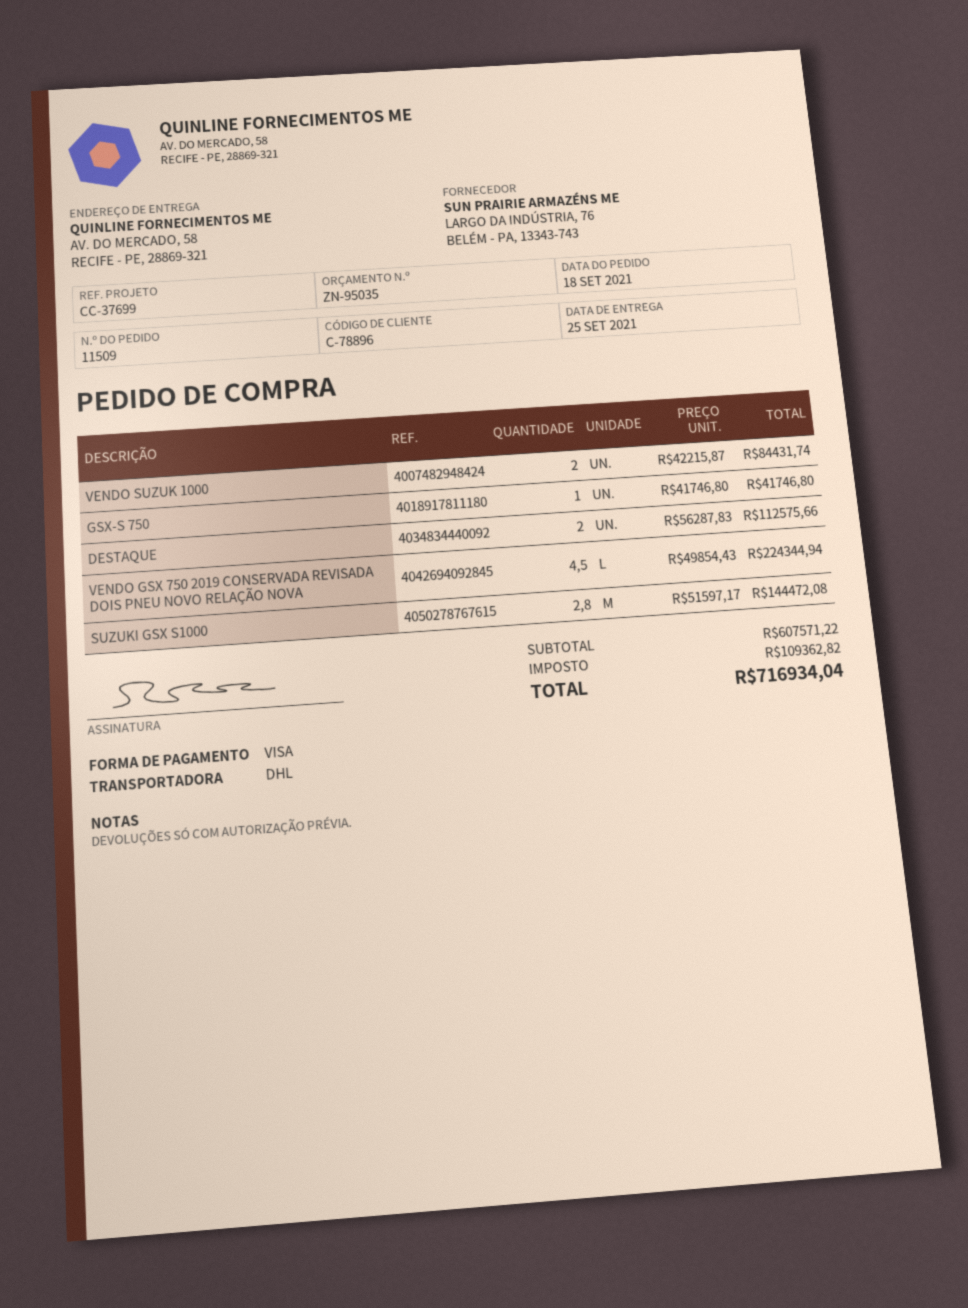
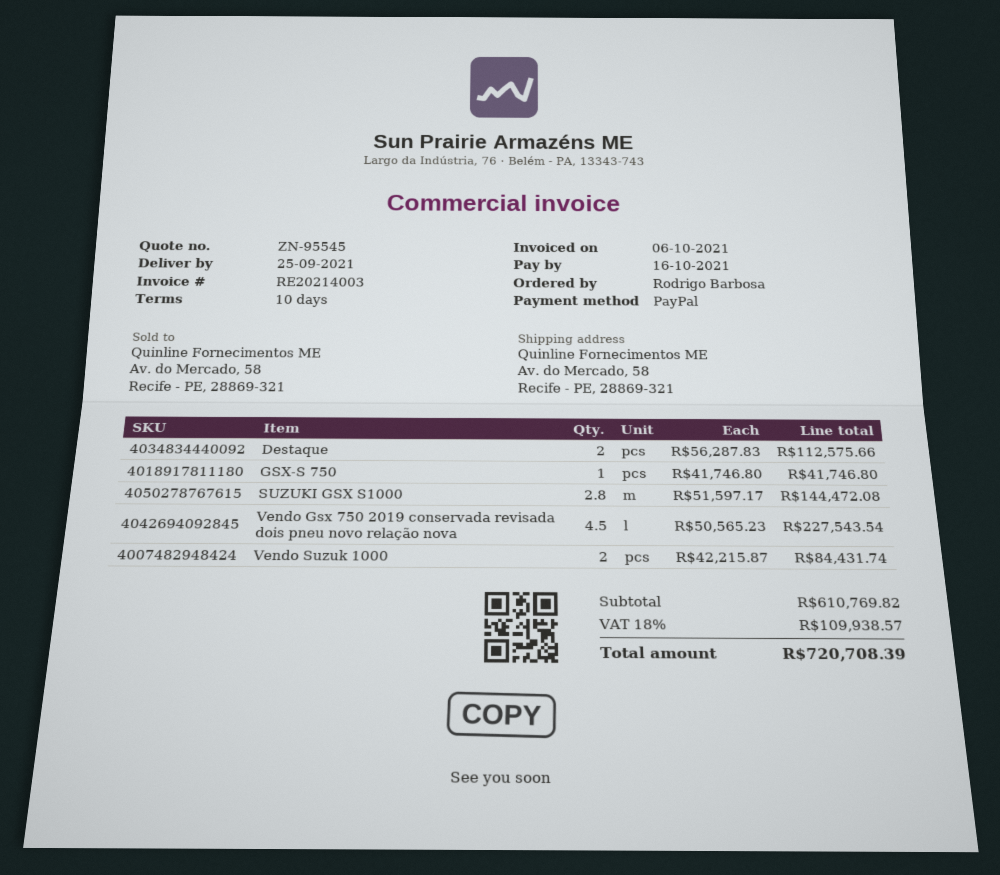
quote number: ZN-95035 -> ZN-95545
payment method: Visa -> PayPal
VENDO GSX 750 2019 CONSERVADA REVISADA DOIS PNEU NOVO RELAÇÃO NOVA: 4.5 x 49854.43 = 224344.94 -> 4.5 x 50565.23 = 227543.54
subtotal: 607571.22 -> 610769.82
tax: 109362.82 -> 109938.57
total: 716934.04 -> 720708.39

